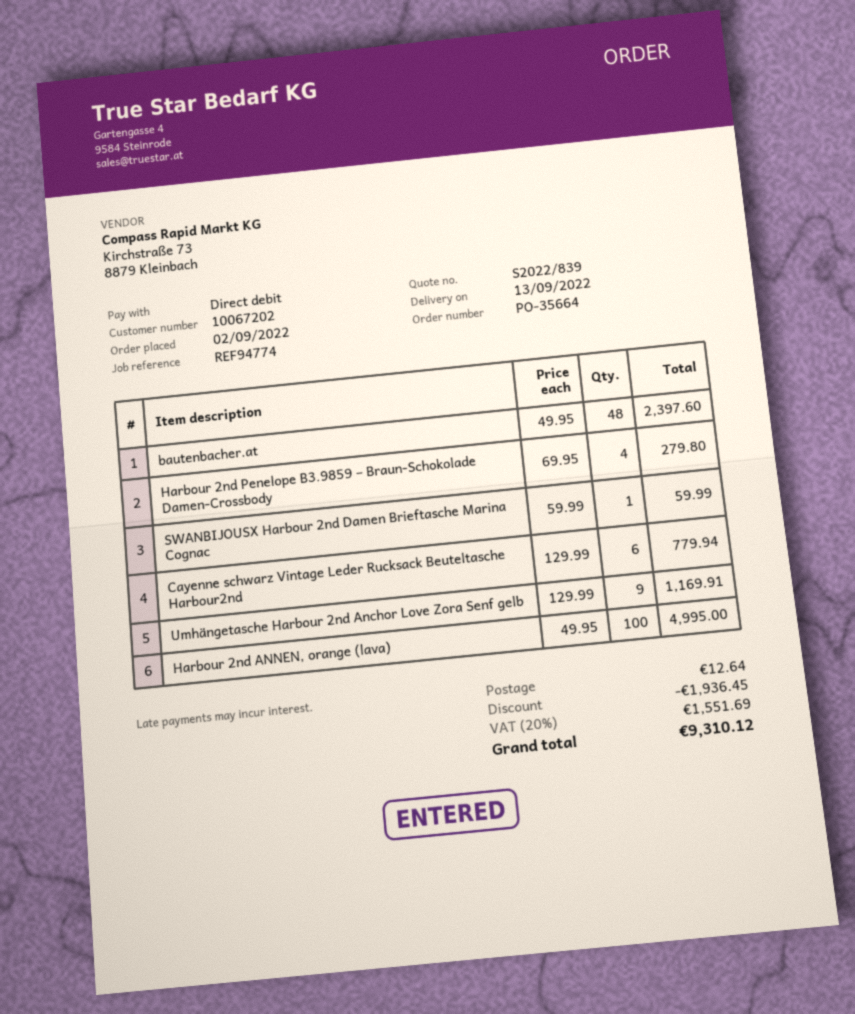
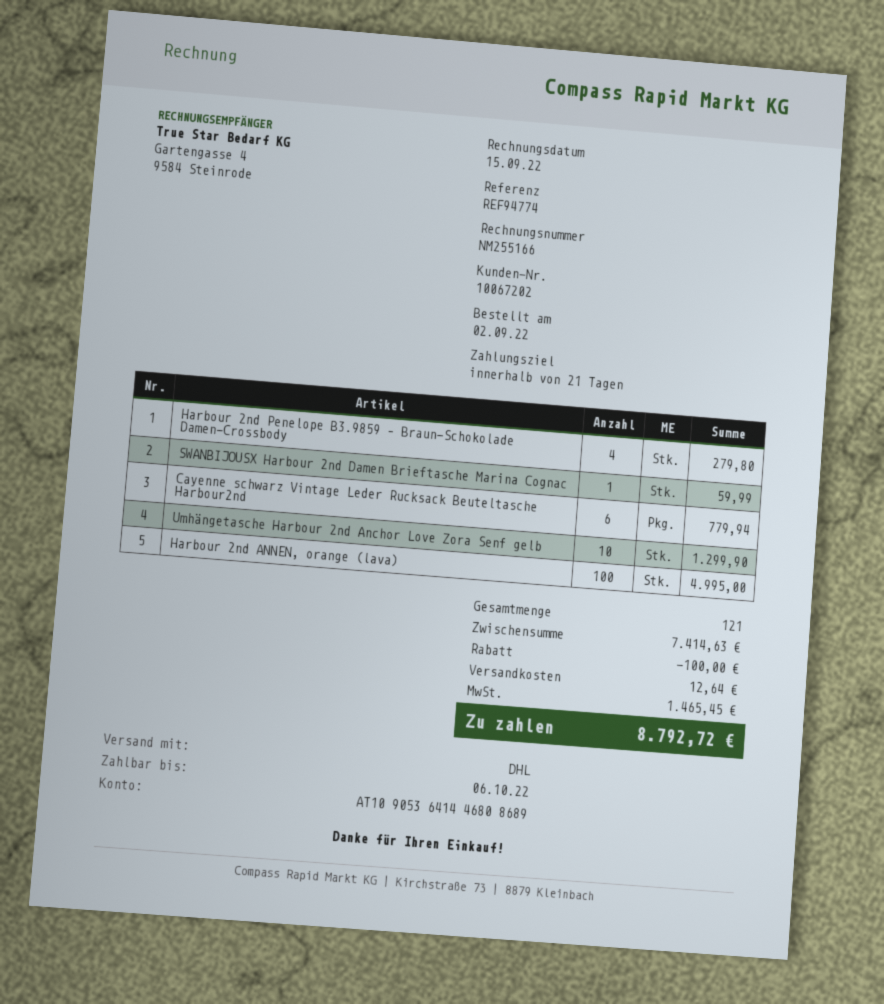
bautenbacher.at: 48 for 2397.60 -> none
Umhängetasche Harbour 2nd Anchor Love Zora Senf gelb: 9 for 1169.91 -> 10 for 1299.90
discount: 1936.45 -> 100.00
tax: 1551.69 -> 1465.45
total: 9310.12 -> 8792.72

